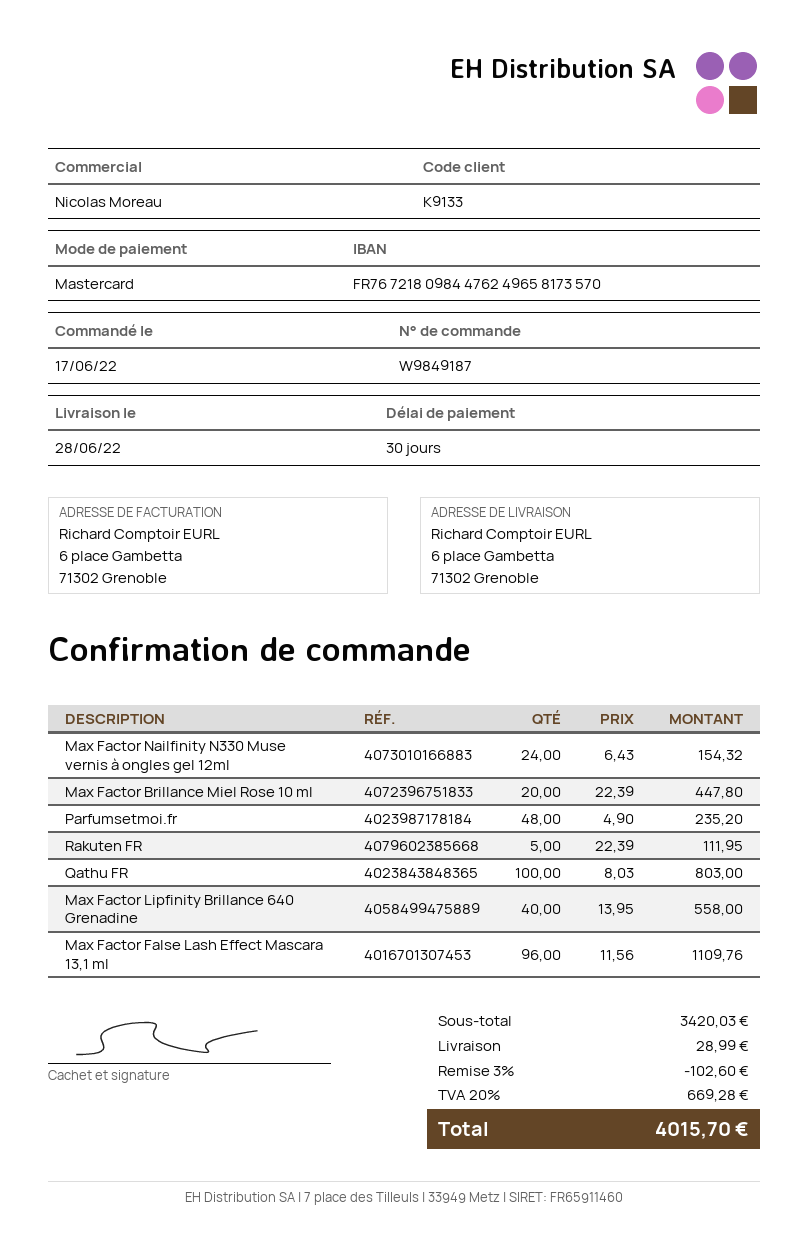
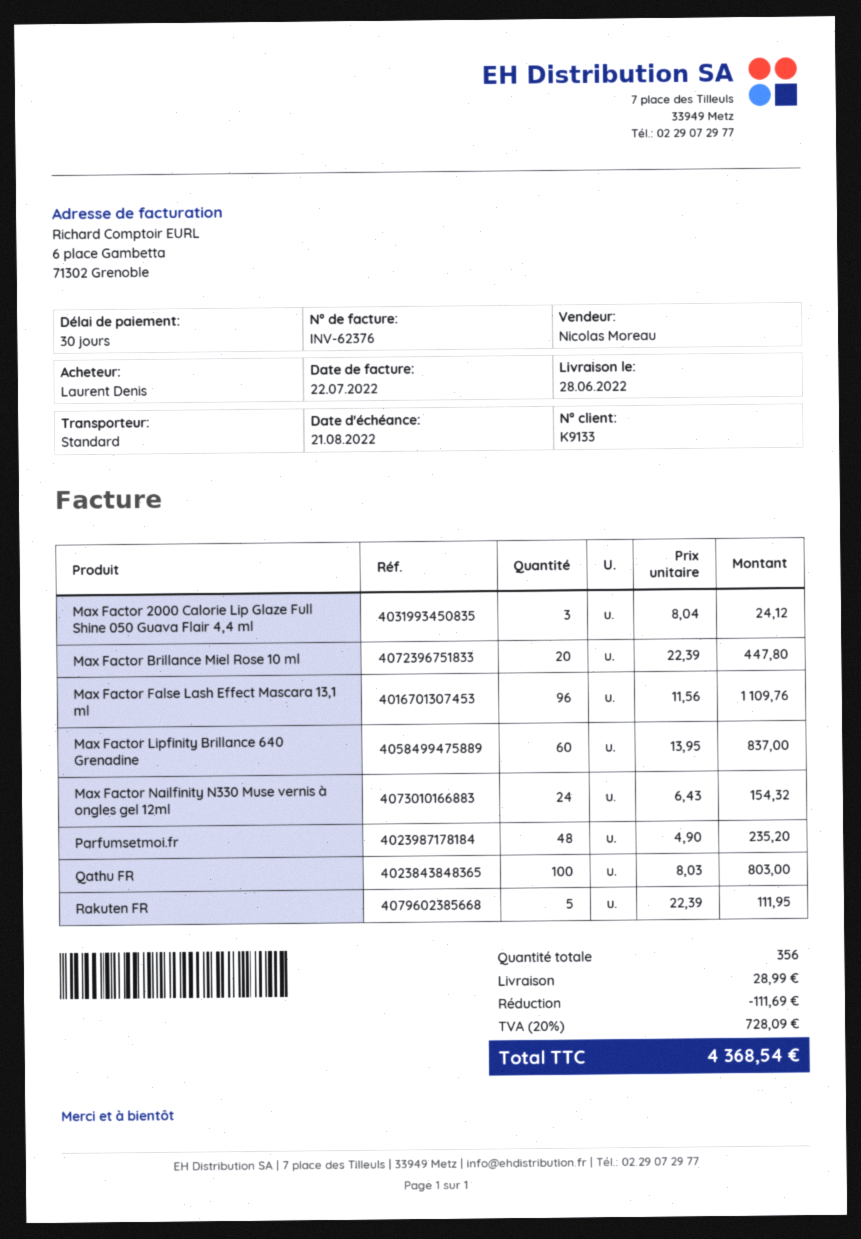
Max Factor Lipfinity Brillance 640 Grenadine: 40 x 13.95 = 558.00 -> 60 x 13.95 = 837.00
Max Factor 2000 Calorie Lip Glaze Full Shine 050 Guava Flair 4,4 ml: none -> 3 x 8.04 = 24.12
discount: 102.60 -> 111.69
tax: 20% = 669.28 -> 20% = 728.09
total: 4015.70 -> 4368.54

